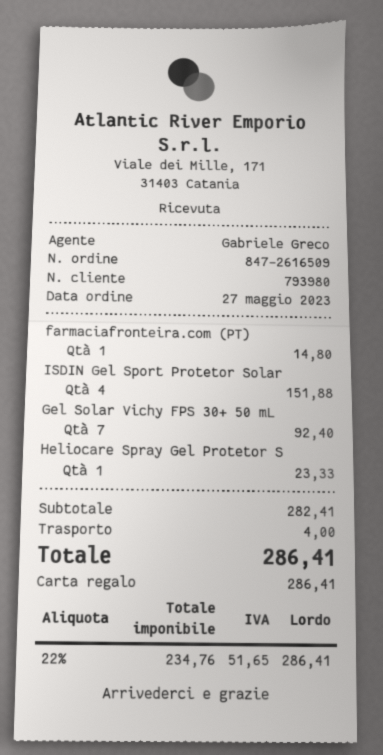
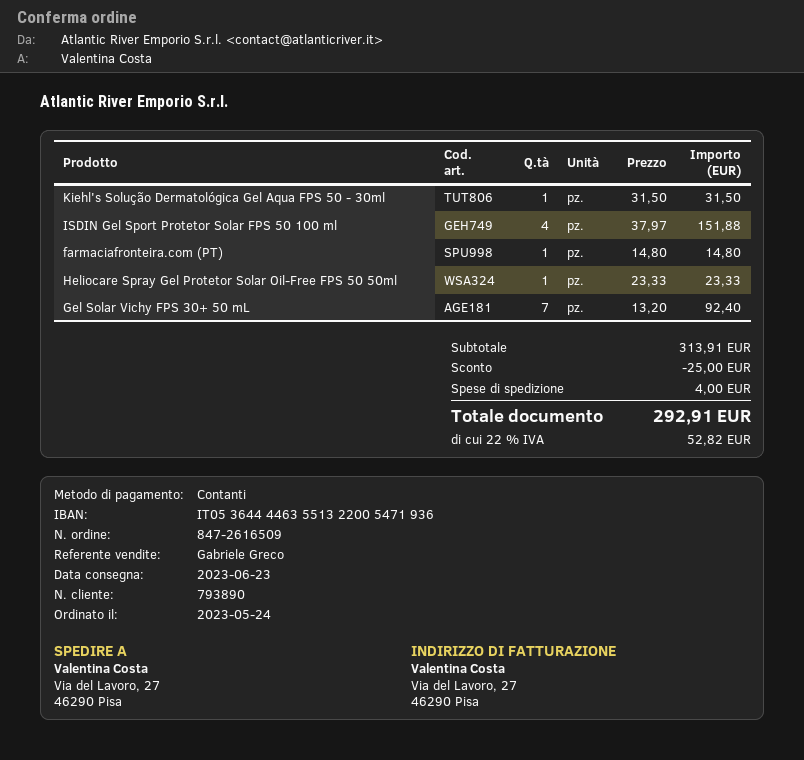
order date: 2023-05-27 -> 2023-05-24
customer number: 793980 -> 793890
payment method: gift card -> cash
Kiehl's Solução Dermatológica Gel Aqua FPS 50 - 30ml: none -> 1 for 31.50
subtotal: 282.41 -> 313.91
discount: none -> 25.00
tax: 22% = 51.65 -> 22% = 52.82
total: 286.41 -> 292.91

